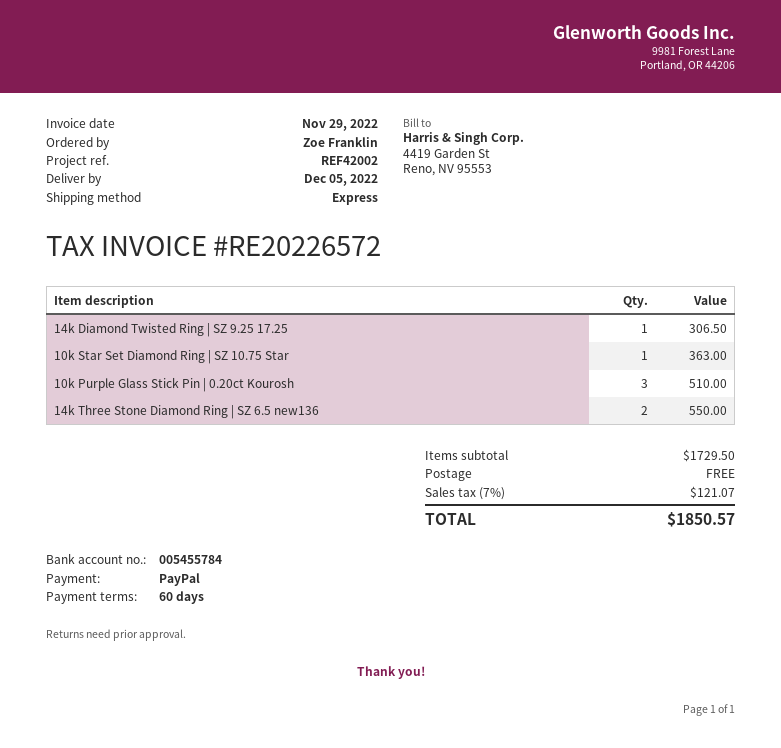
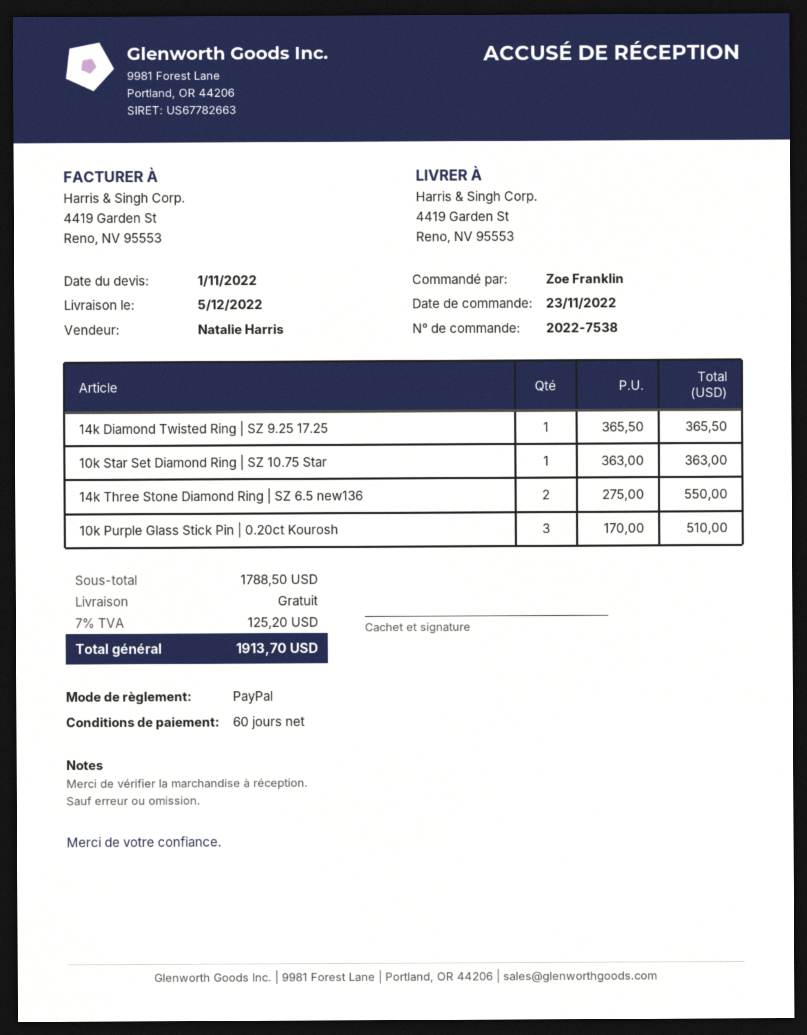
14k Diamond Twisted Ring | SZ 9.25 17.25: 1 for 306.50 -> 1 for 365.50
subtotal: 1729.50 -> 1788.50
tax: 7% = 121.07 -> 7% = 125.20
total: 1850.57 -> 1913.70

